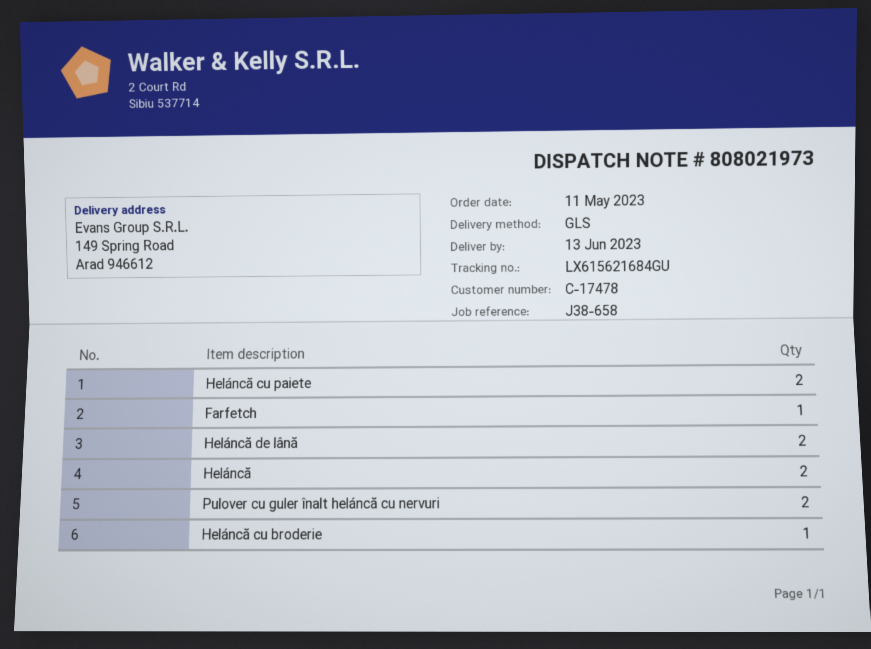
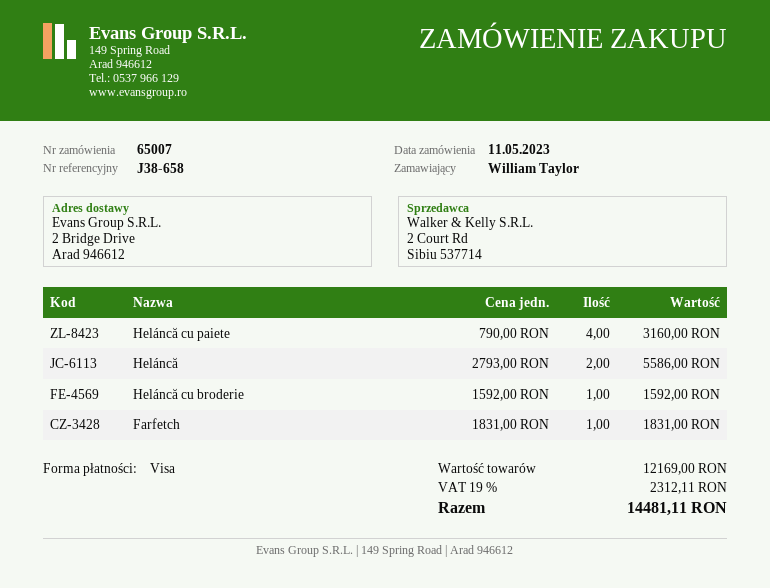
ship to: 149 Spring Road, Arad 946612 -> 2 Bridge Drive, Arad 946612
Heláncă cu paiete: 2 -> 4
Heláncă de lână: 2 -> none
Pulover cu guler înalt heláncă cu nervuri: 2 -> none

